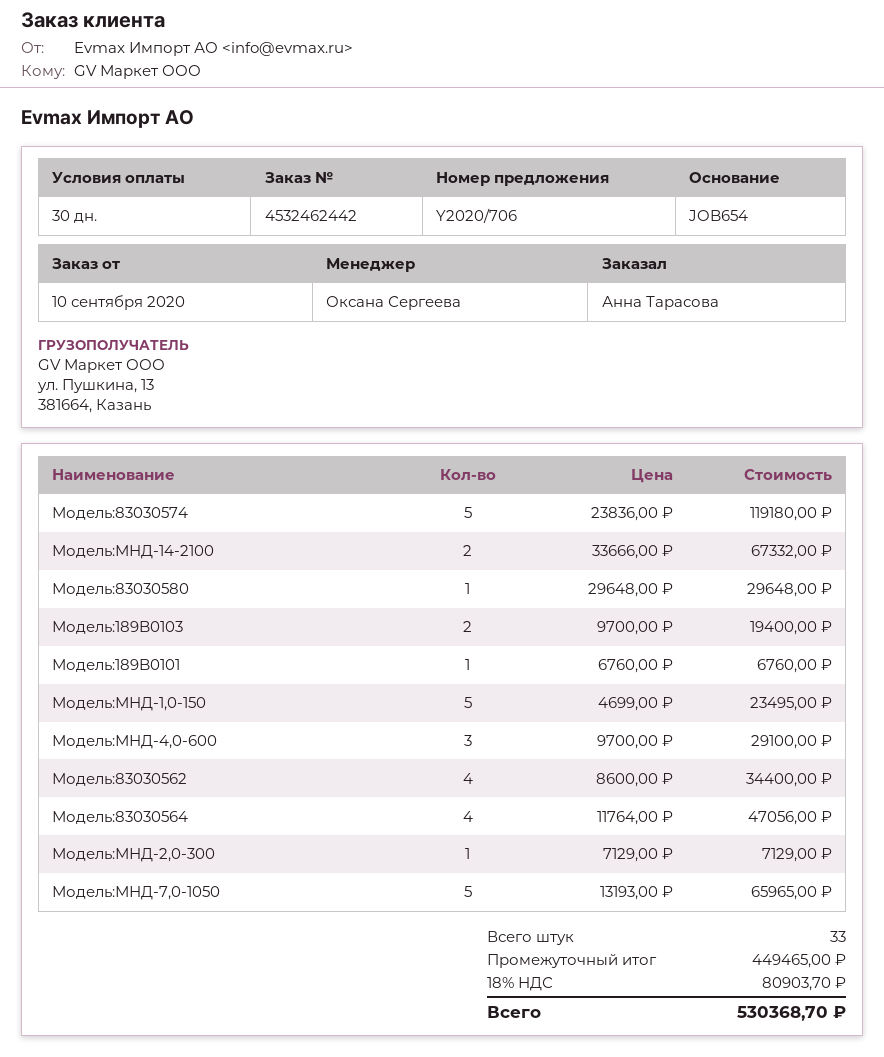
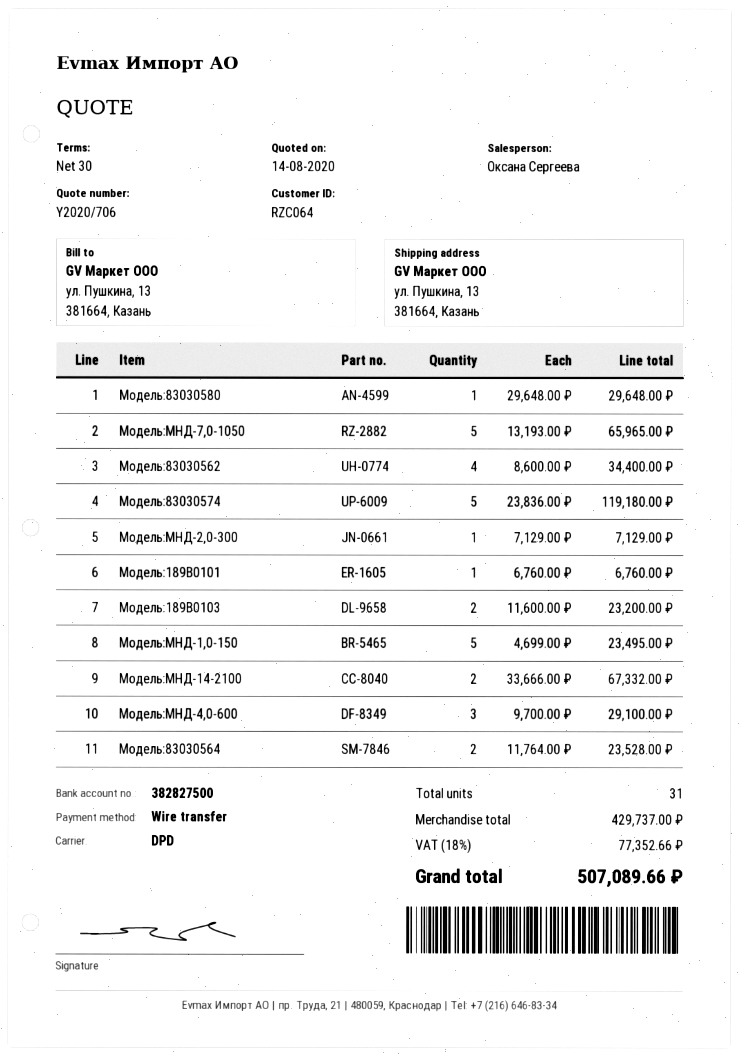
Модель:189B0103: 2 x 9700.00 = 19400.00 -> 2 x 11600.00 = 23200.00
Модель:83030564: 4 x 11764.00 = 47056.00 -> 2 x 11764.00 = 23528.00
total quantity: 33 -> 31
subtotal: 449465.00 -> 429737.00
tax: 18% = 80903.70 -> 18% = 77352.66
total: 530368.70 -> 507089.66

